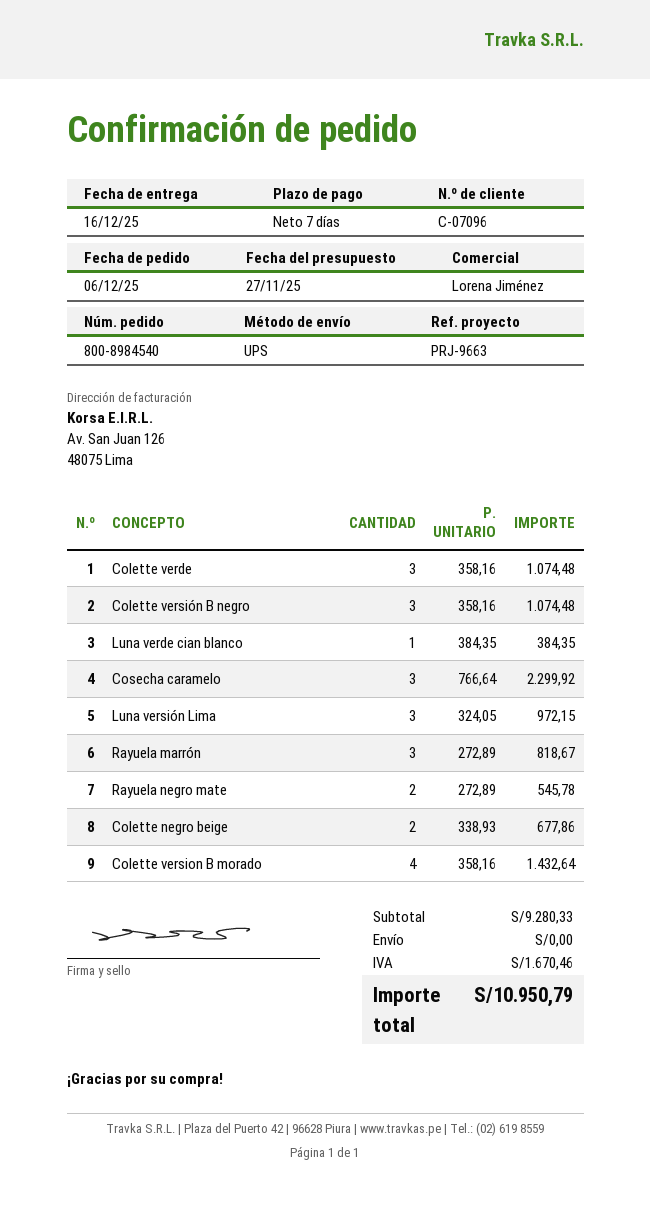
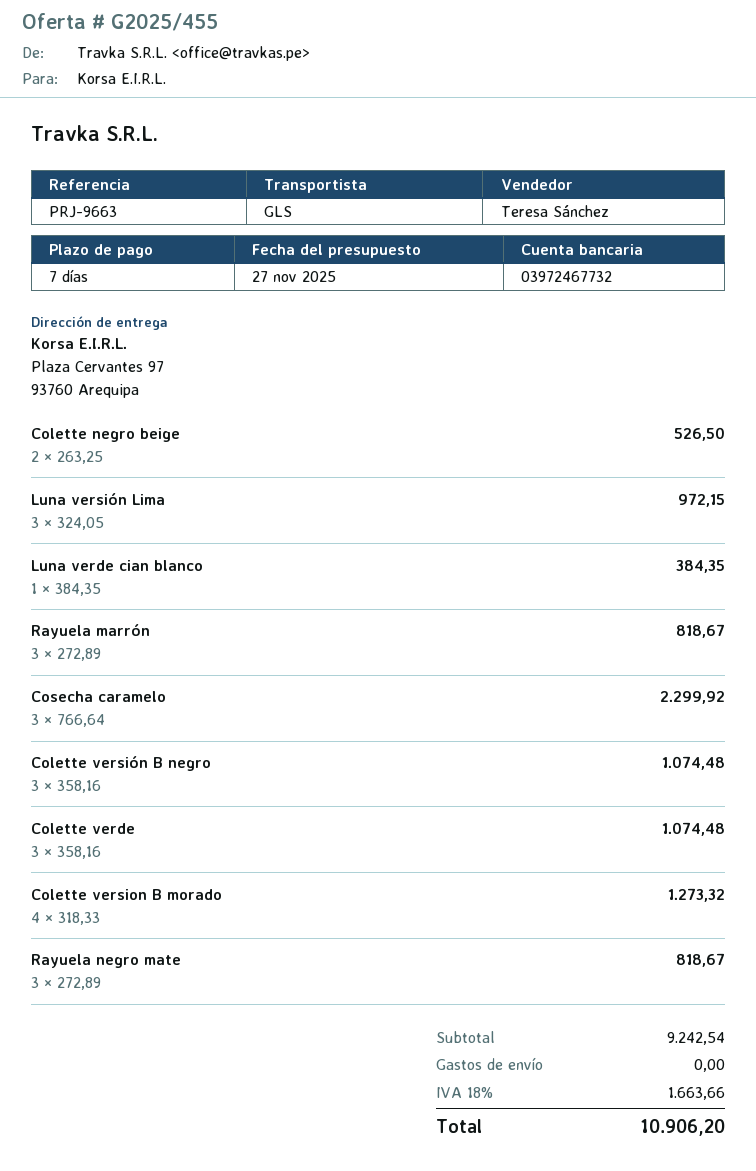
sales rep: Lorena Jiménez -> Teresa Sánchez
shipping method: UPS -> GLS
Rayuela negro mate: 2 x 272.89 = 545.78 -> 3 x 272.89 = 818.67
Colette negro beige: 2 x 338.93 = 677.86 -> 2 x 263.25 = 526.50
Colette version B morado: 4 x 358.16 = 1432.64 -> 4 x 318.33 = 1273.32
subtotal: 9280.33 -> 9242.54
tax: 1670.46 -> 1663.66
total: 10950.79 -> 10906.20

